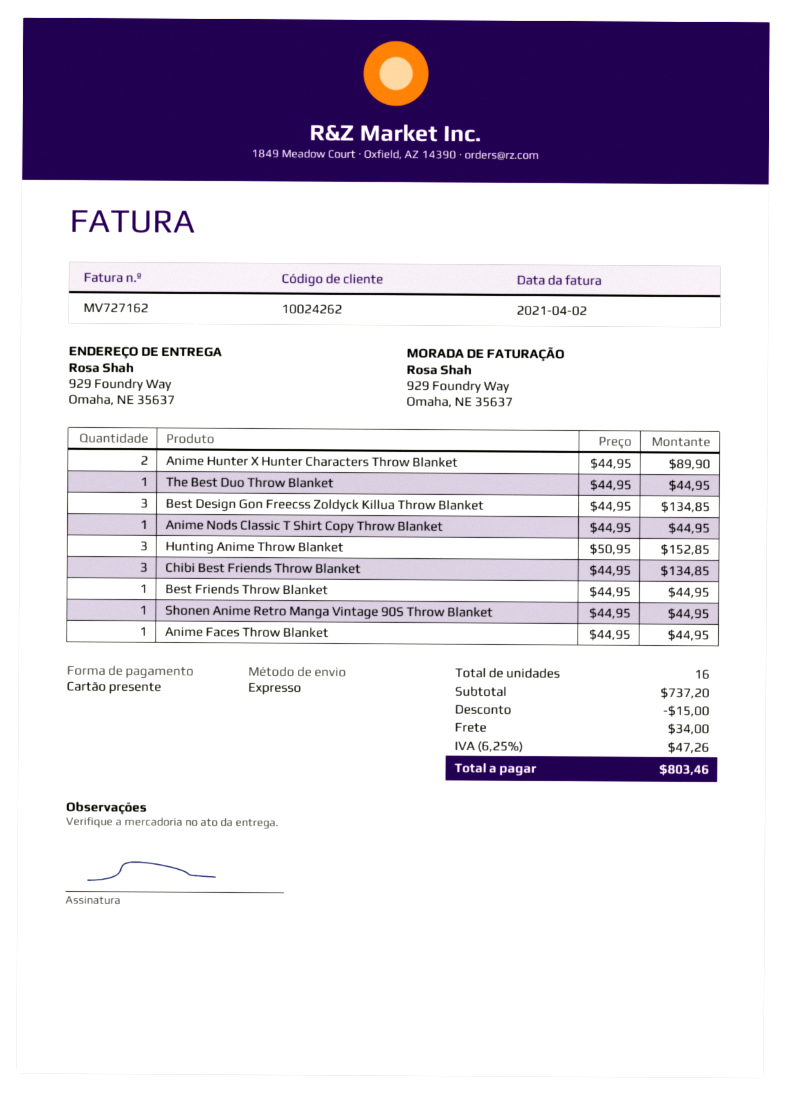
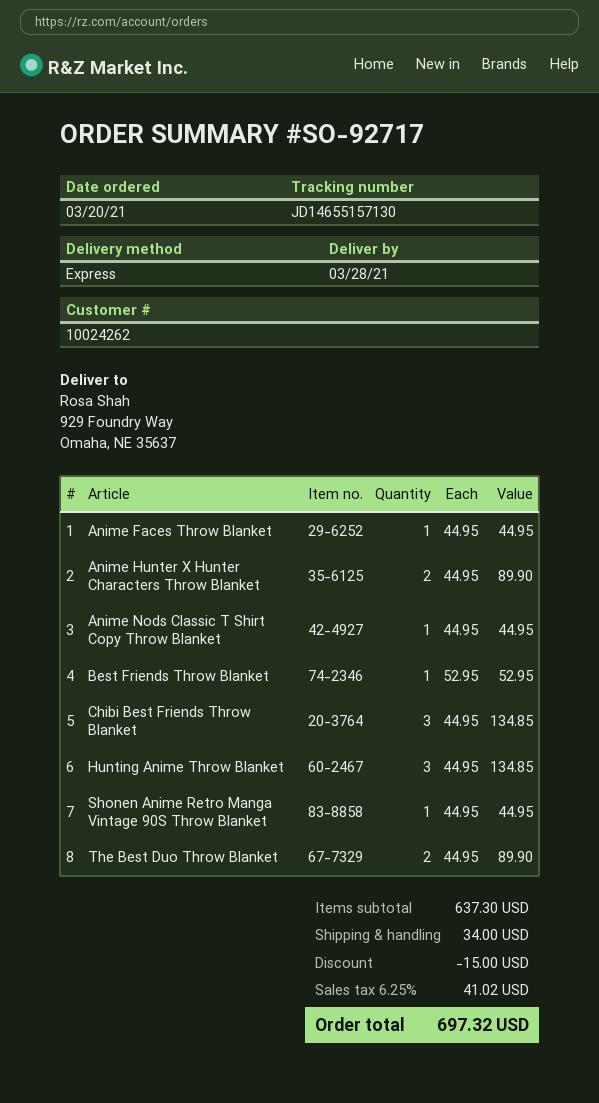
The Best Duo Throw Blanket: 1 x 44.95 = 44.95 -> 2 x 44.95 = 89.90
Best Design Gon Freecss Zoldyck Killua Throw Blanket: 3 x 44.95 = 134.85 -> none
Hunting Anime Throw Blanket: 3 x 50.95 = 152.85 -> 3 x 44.95 = 134.85
Best Friends Throw Blanket: 1 x 44.95 = 44.95 -> 1 x 52.95 = 52.95
subtotal: 737.20 -> 637.30
tax: 6.25% = 47.26 -> 6.25% = 41.02
total: 803.46 -> 697.32

